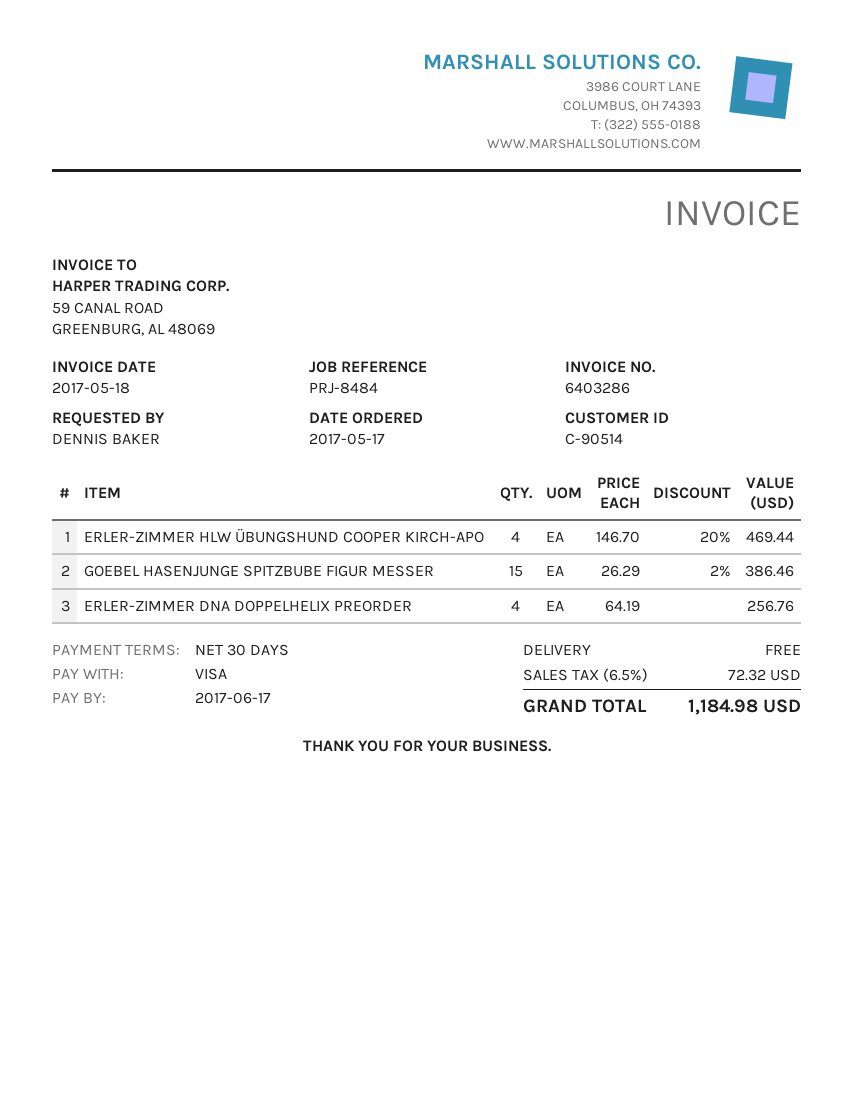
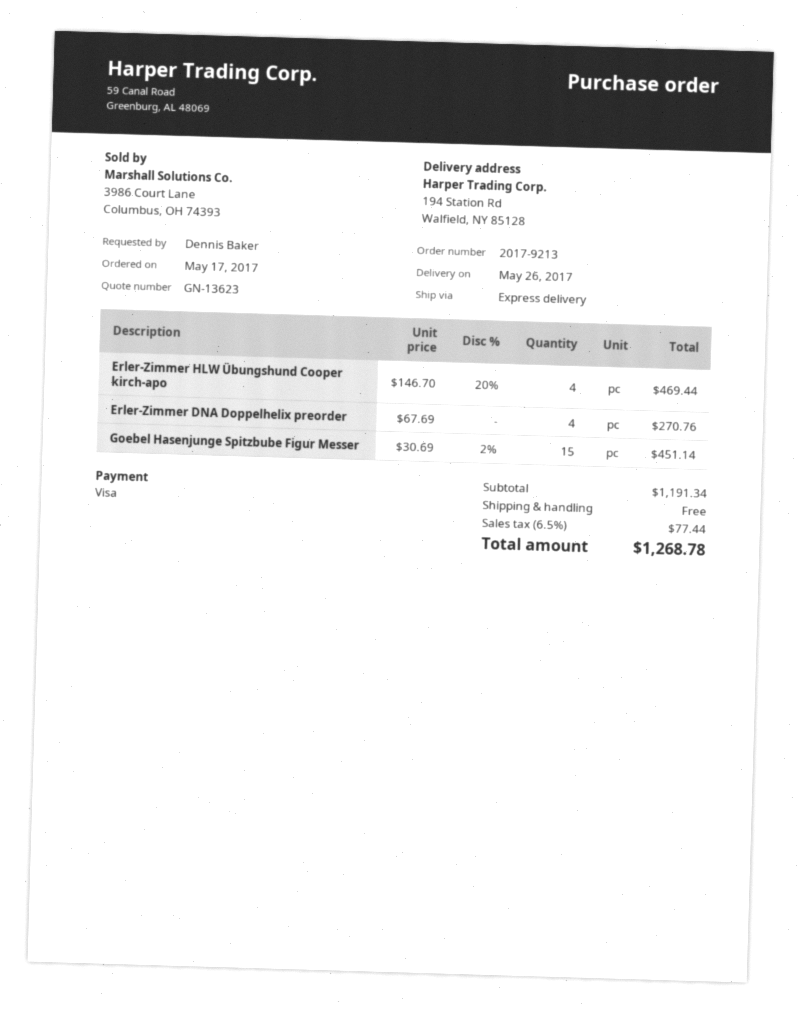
GOEBEL HASENJUNGE SPITZBUBE FIGUR MESSER: 15 x 26.29 - 2% = 386.46 -> 15 x 30.69 - 2% = 451.14
ERLER-ZIMMER DNA DOPPELHELIX PREORDER: 4 x 64.19 = 256.76 -> 4 x 67.69 = 270.76
tax: 6.5% = 72.32 -> 6.5% = 77.44
total: 1184.98 -> 1268.78

